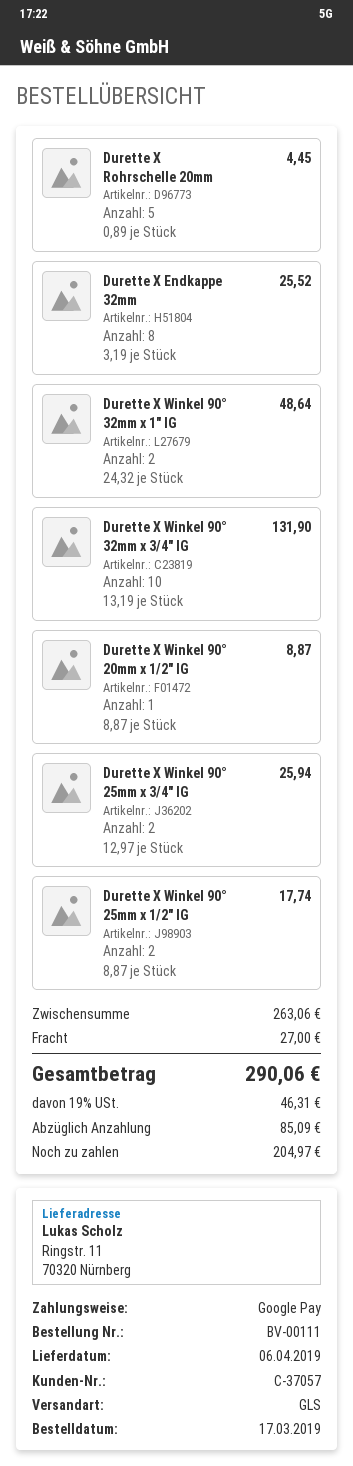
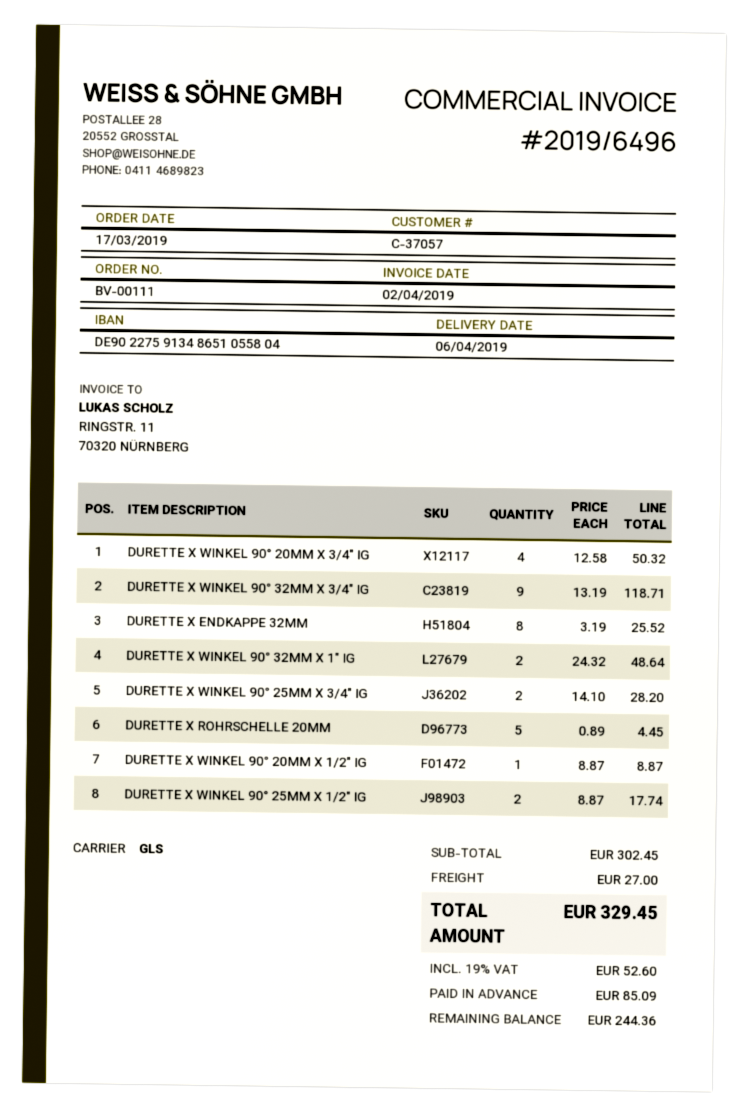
Durette X Winkel 90° 32mm x 3/4" IG: 10 x 13.19 = 131.90 -> 9 x 13.19 = 118.71
Durette X Winkel 90° 25mm x 3/4" IG: 2 x 12.97 = 25.94 -> 2 x 14.10 = 28.20
DURETTE X WINKEL 90° 20MM X 3/4" IG: none -> 4 x 12.58 = 50.32
subtotal: 263.06 -> 302.45
tax: 19% = 46.31 -> 19% = 52.60
total: 290.06 -> 329.45
balance: 204.97 -> 244.36

